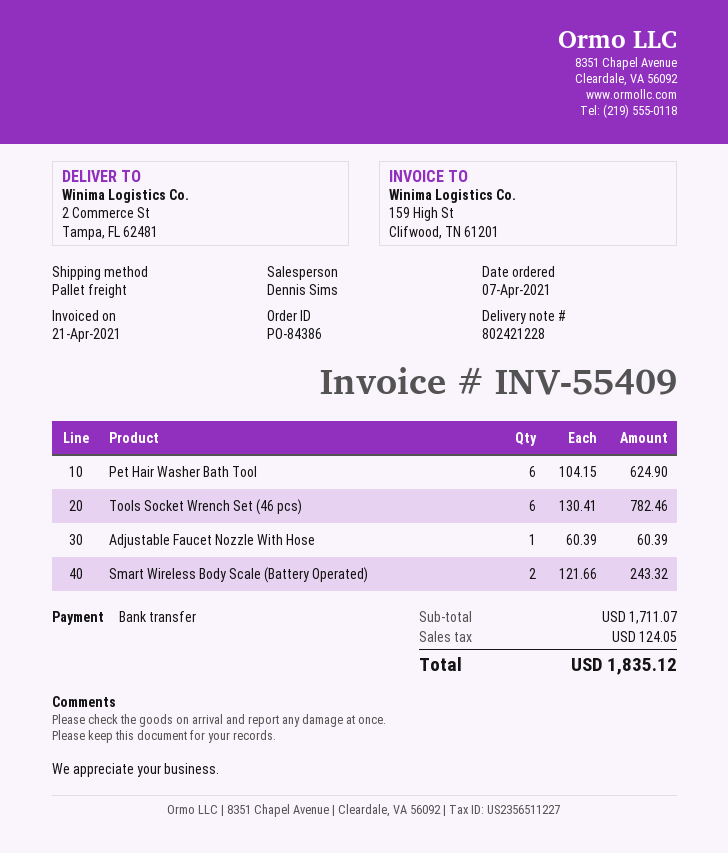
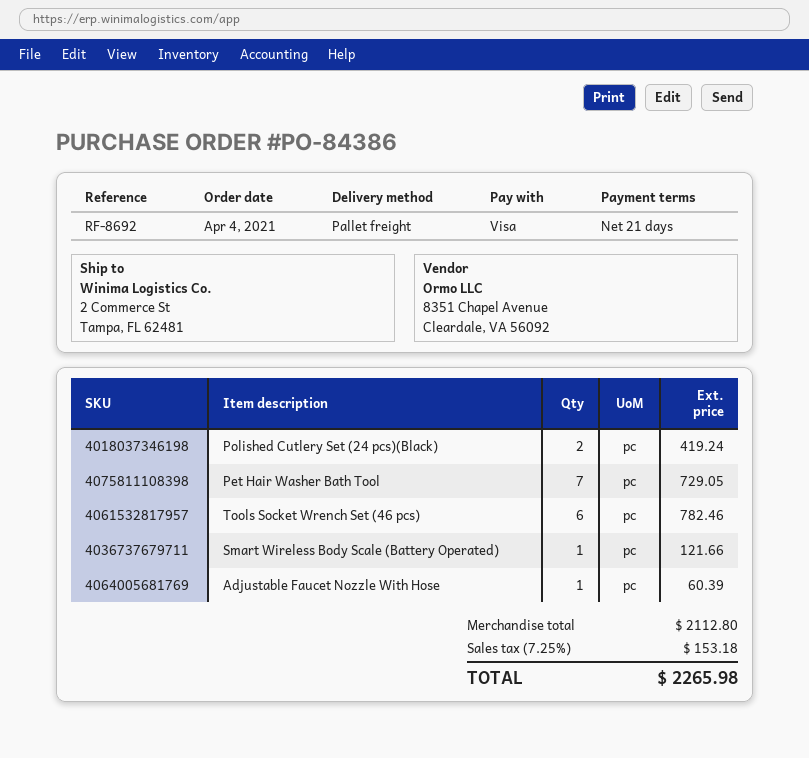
order date: 2021-04-07 -> 2021-04-04
payment method: bank transfer -> Visa
Pet Hair Washer Bath Tool: 6 for 624.90 -> 7 for 729.05
Smart Wireless Body Scale (Battery Operated): 2 for 243.32 -> 1 for 121.66
Polished Cutlery Set (24 pcs)(Black): none -> 2 for 419.24
subtotal: 1711.07 -> 2112.80
tax: 124.05 -> 153.18
total: 1835.12 -> 2265.98

